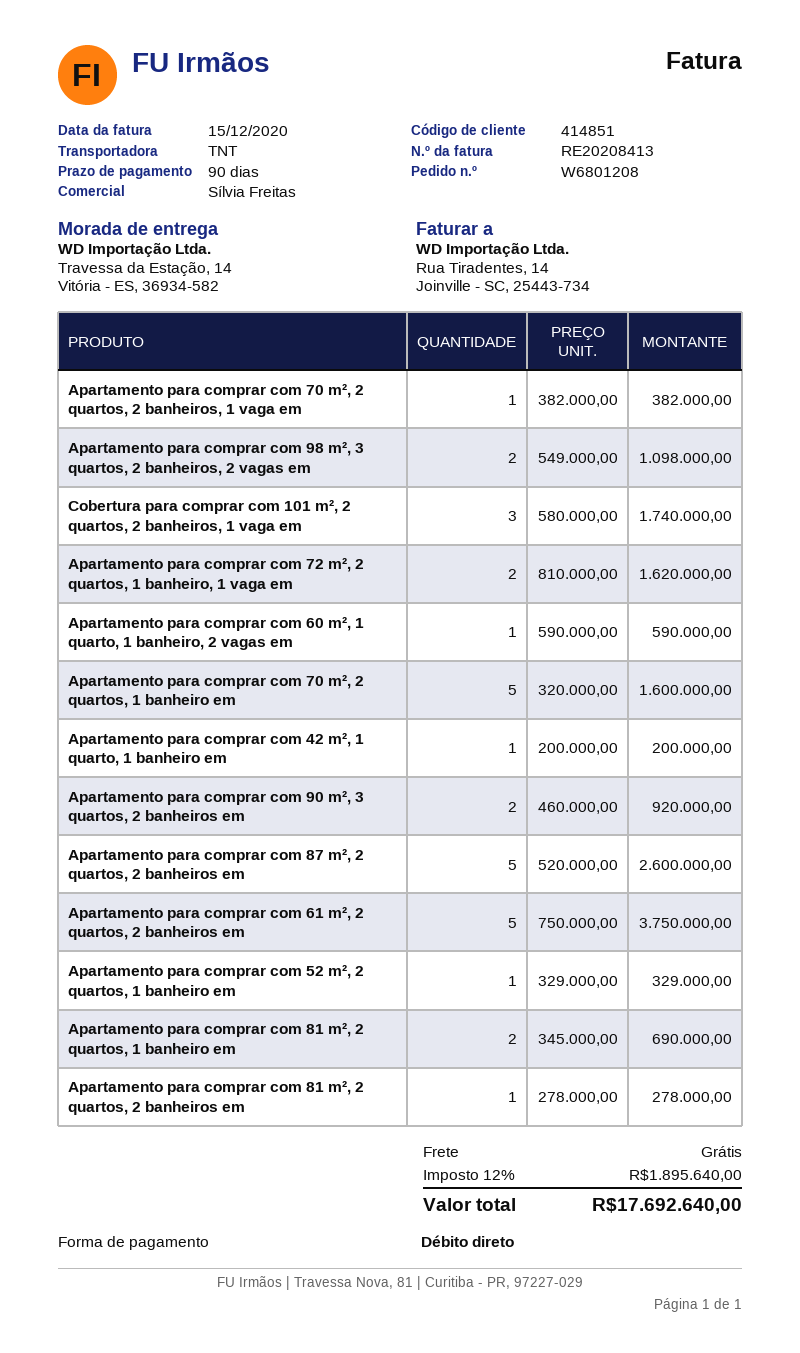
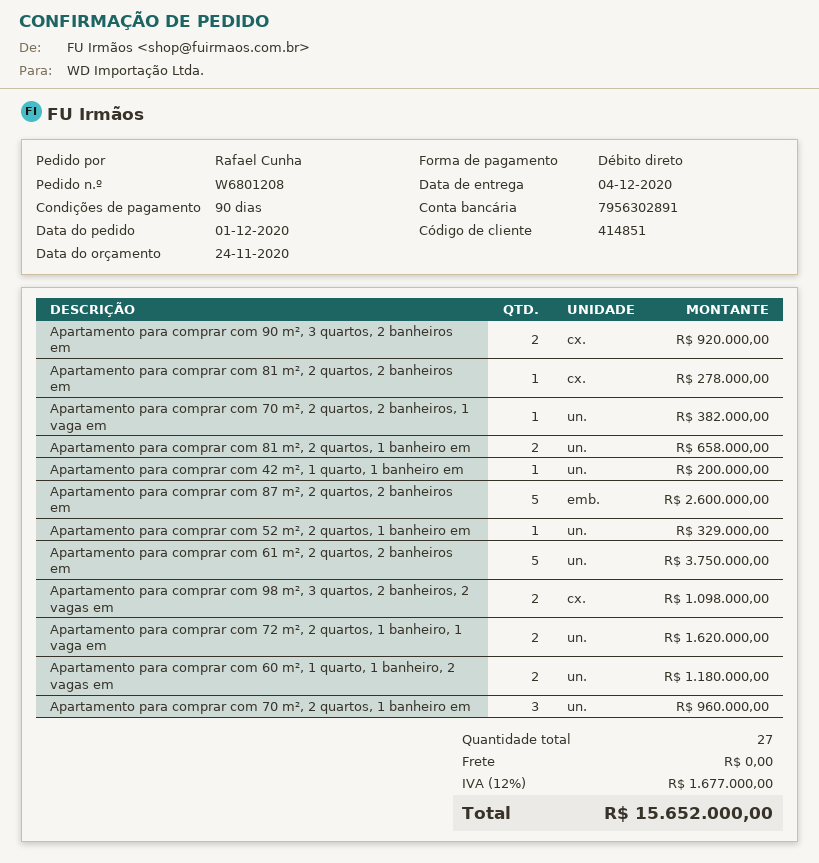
Cobertura para comprar com 101 m², 2 quartos, 2 banheiros, 1 vaga em: 3 for 1740000.00 -> none
Apartamento para comprar com 60 m², 1 quarto, 1 banheiro, 2 vagas em: 1 for 590000.00 -> 2 for 1180000.00
Apartamento para comprar com 70 m², 2 quartos, 1 banheiro em: 5 for 1600000.00 -> 3 for 960000.00
Apartamento para comprar com 81 m², 2 quartos, 1 banheiro em: 2 for 690000.00 -> 2 for 658000.00
tax: 12% = 1895640.00 -> 12% = 1677000.00
total: 17692640.00 -> 15652000.00

